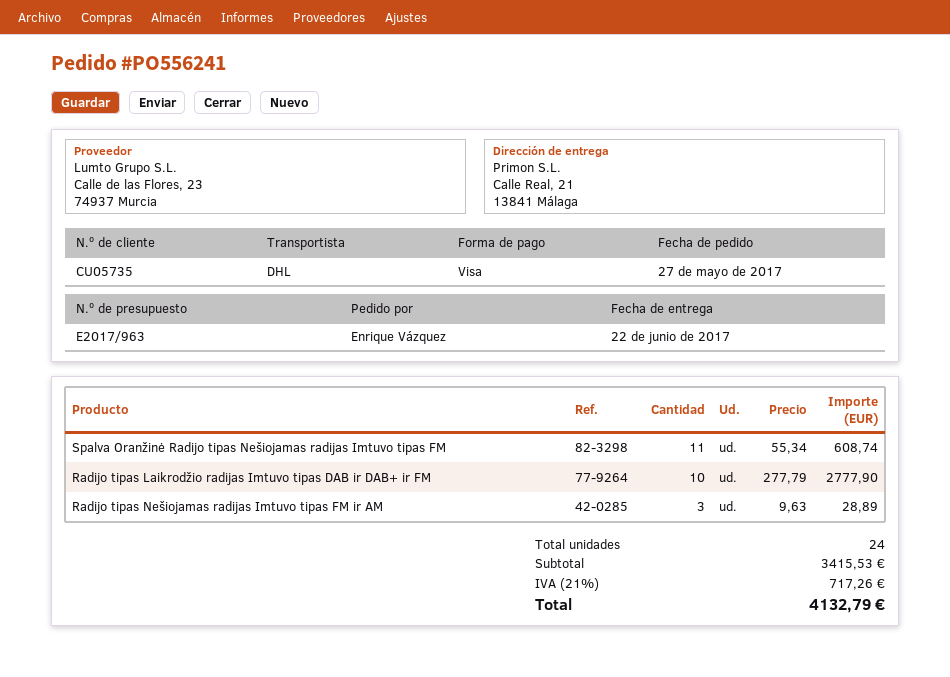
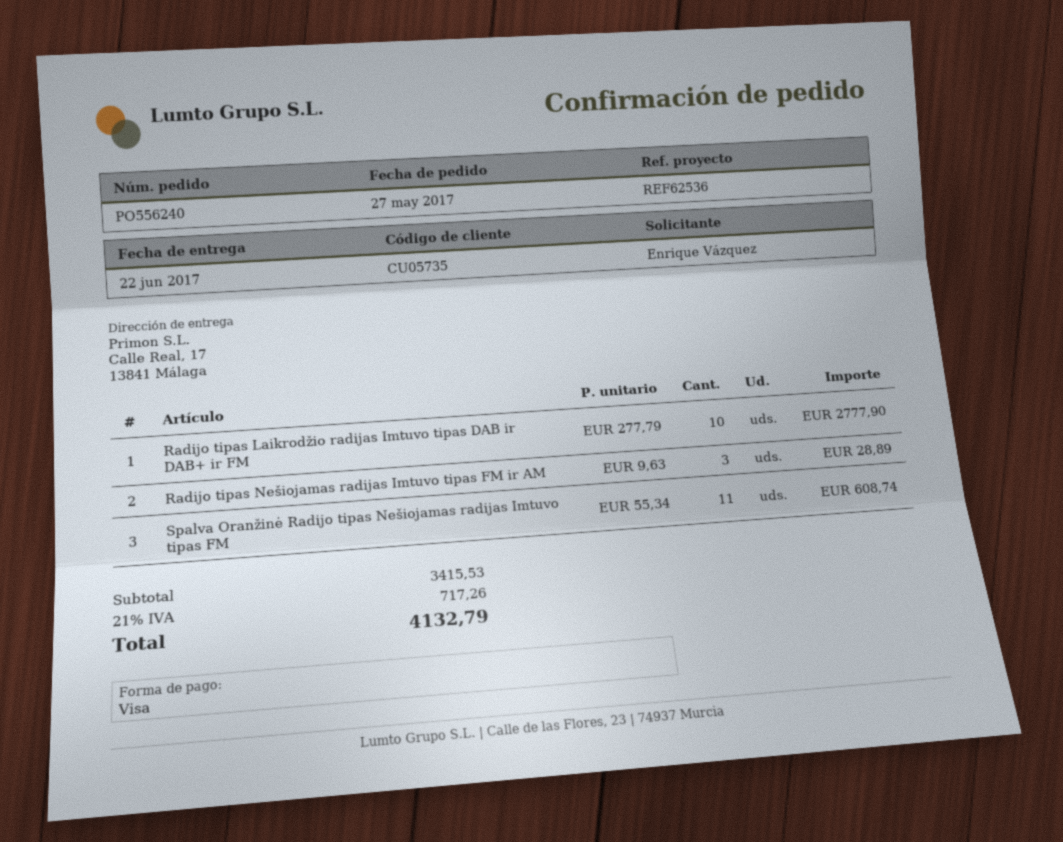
order number: PO556241 -> PO556240
ship to: Calle Real, 21, 13841 Málaga -> Calle Real, 17, 13841 Málaga

